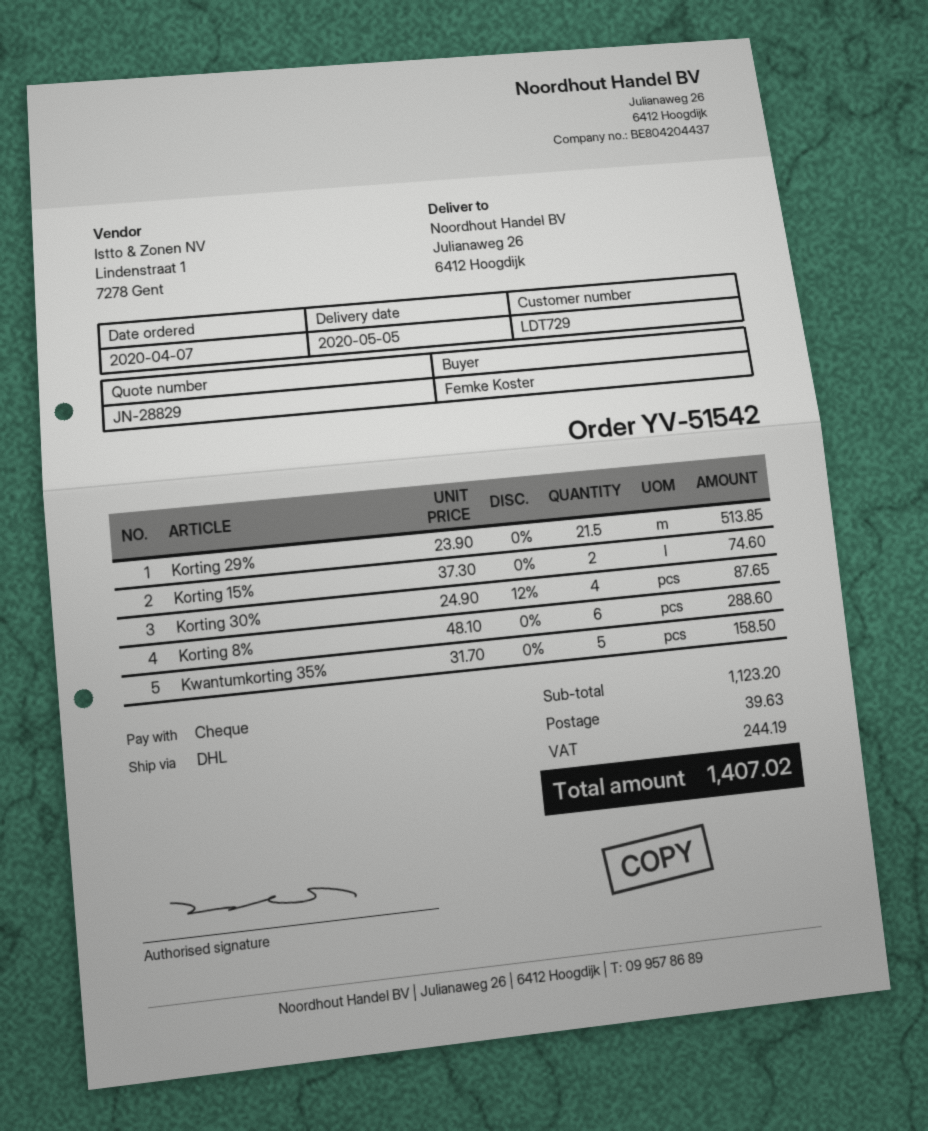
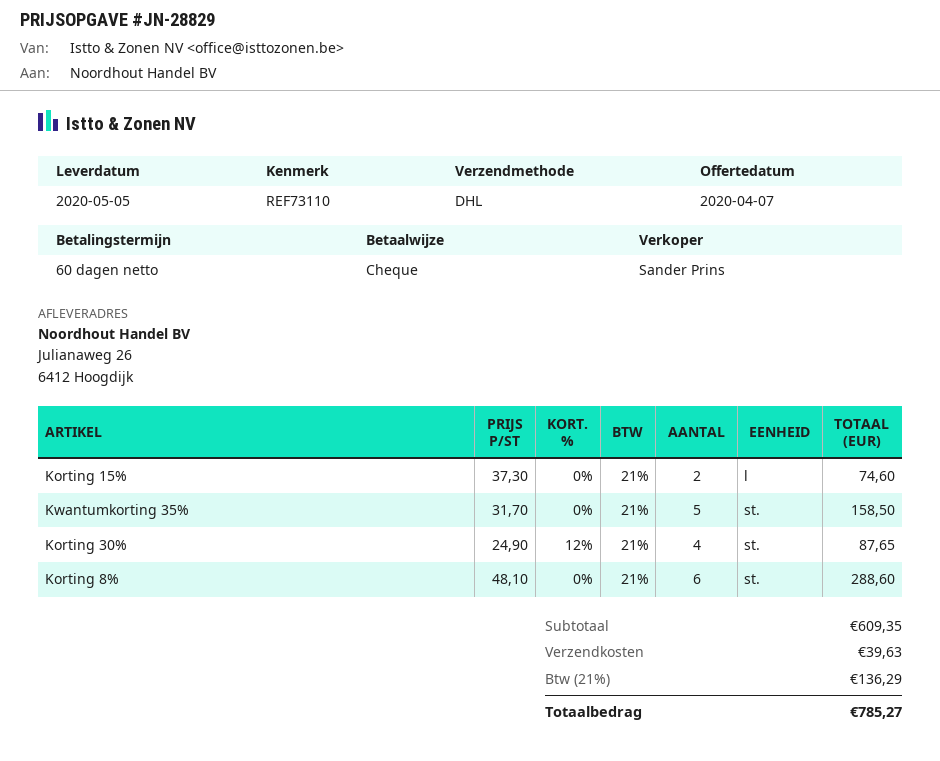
Korting 29%: 21.5 x 23.90 = 513.85 -> none
subtotal: 1123.20 -> 609.35
tax: 244.19 -> 136.29
total: 1407.02 -> 785.27

